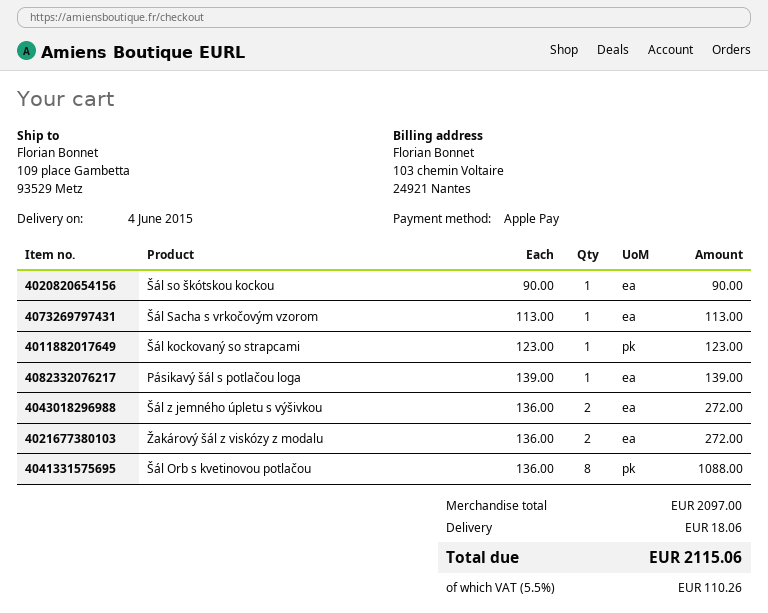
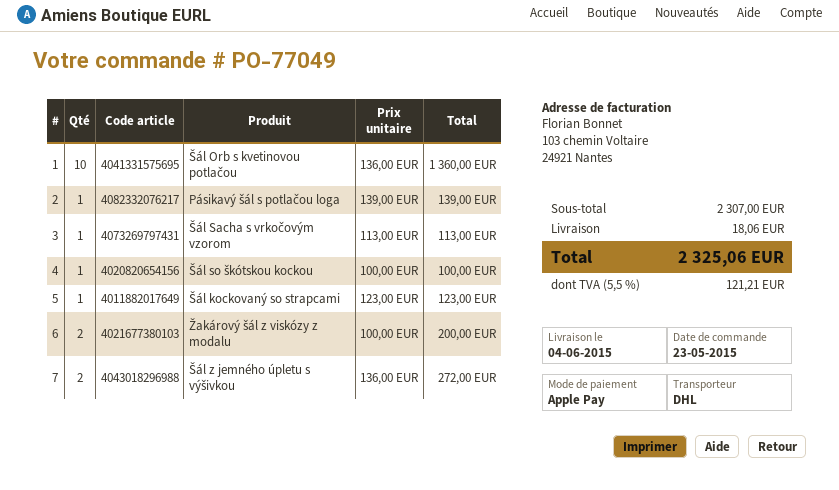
Šál so škótskou kockou: 1 x 90.00 = 90.00 -> 1 x 100.00 = 100.00
Žakárový šál z viskózy z modalu: 2 x 136.00 = 272.00 -> 2 x 100.00 = 200.00
Šál Orb s kvetinovou potlačou: 8 x 136.00 = 1088.00 -> 10 x 136.00 = 1360.00
subtotal: 2097.00 -> 2307.00
tax: 5.5% = 110.26 -> 5.5% = 121.21
total: 2115.06 -> 2325.06

